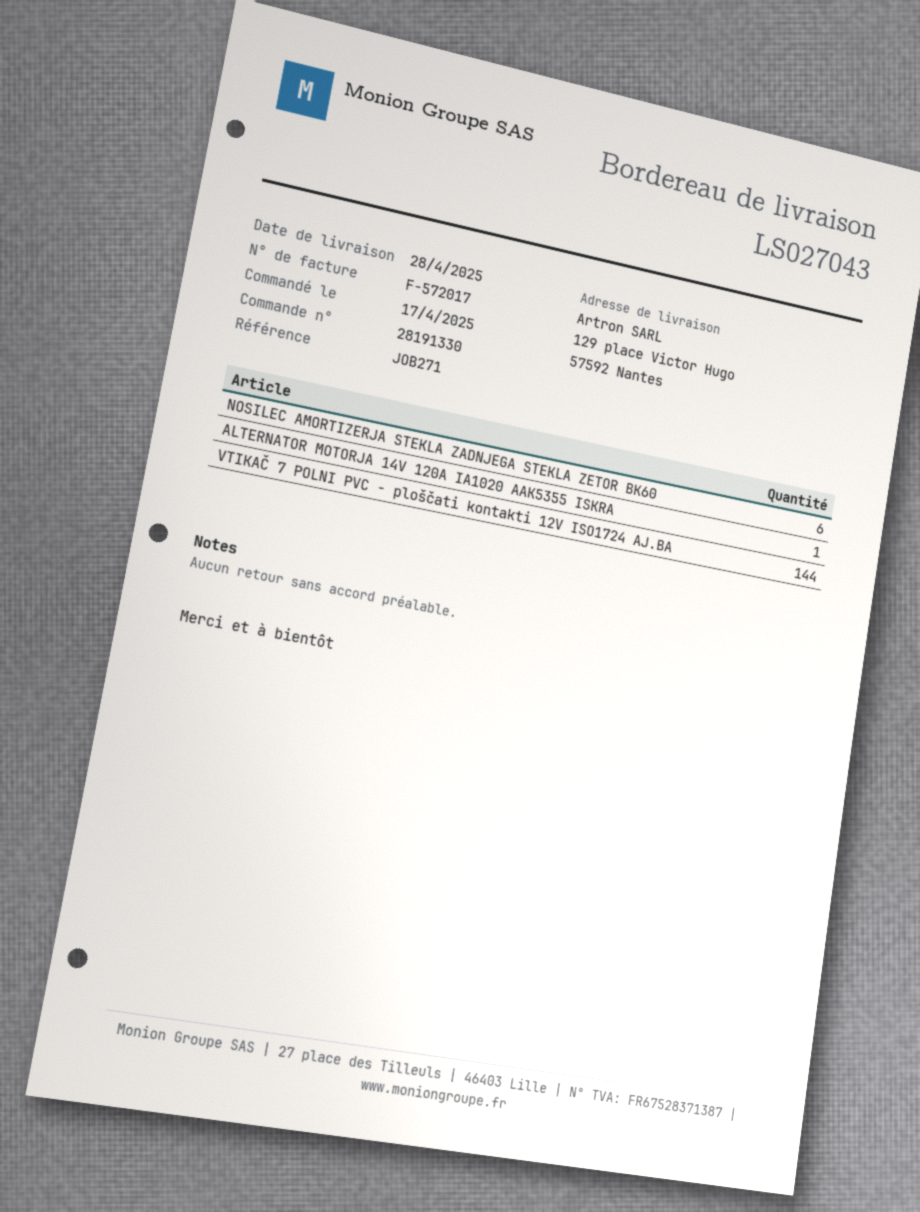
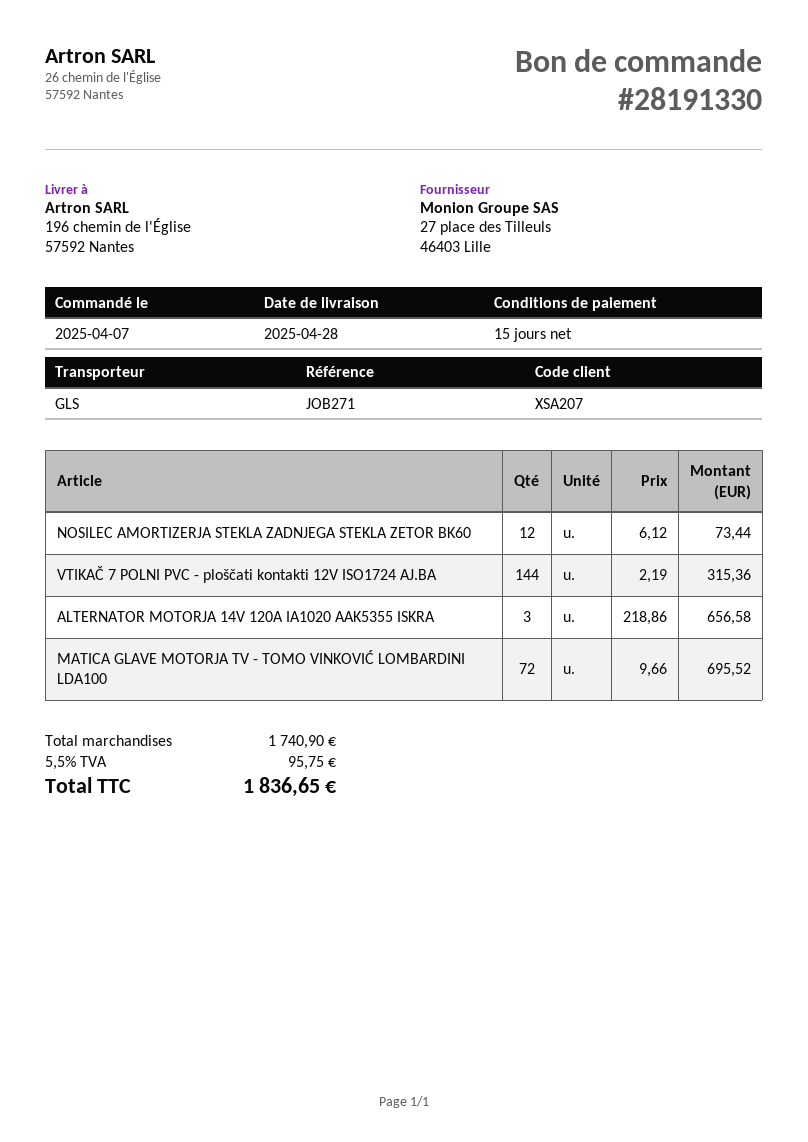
order date: 2025-04-17 -> 2025-04-07
ship to: 129 place Victor Hugo, 57592 Nantes -> 196 chemin de l'Église, 57592 Nantes
NOSILEC AMORTIZERJA STEKLA ZADNJEGA STEKLA ZETOR BK60: 6 -> 12
ALTERNATOR MOTORJA 14V 120A IA1020 AAK5355 ISKRA: 1 -> 3
MATICA GLAVE MOTORJA TV - TOMO VINKOVIĆ LOMBARDINI LDA100: none -> 72

